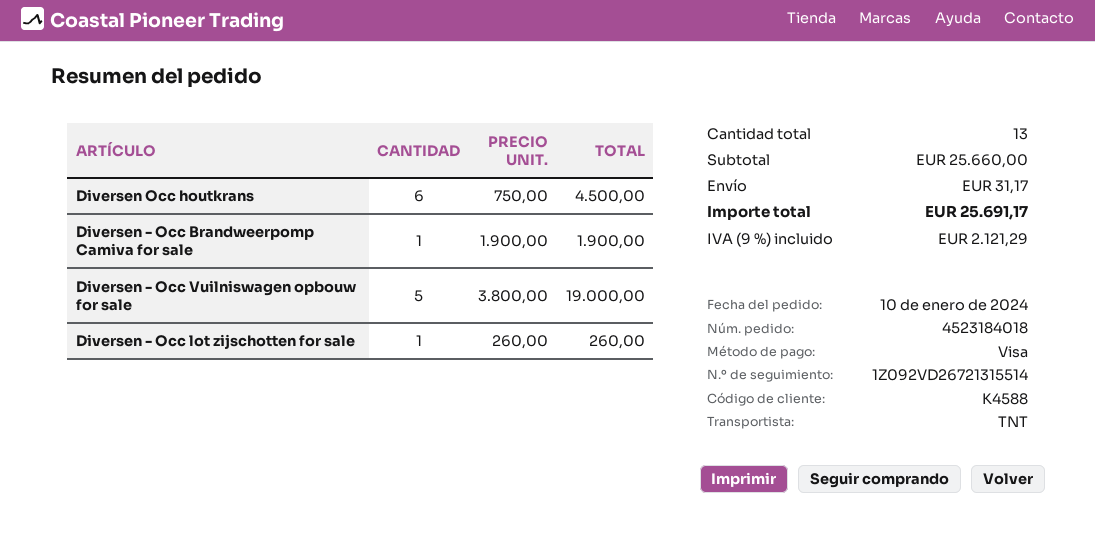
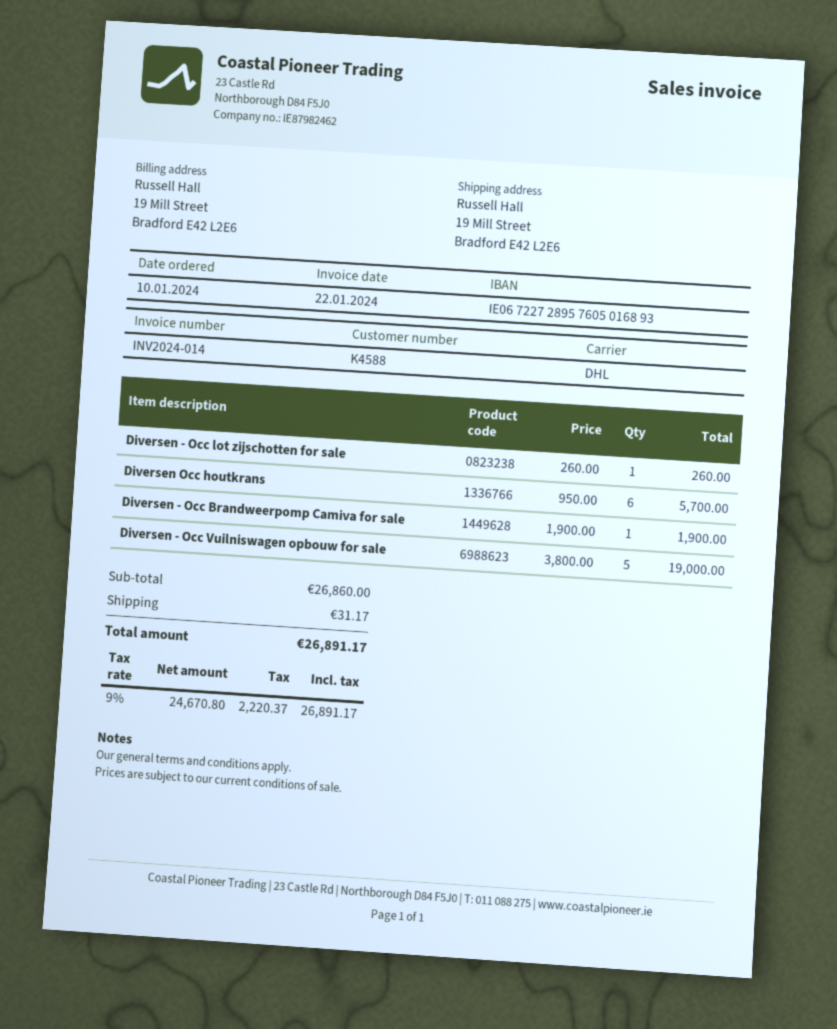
shipping method: TNT -> DHL
Diversen Occ houtkrans: 6 x 750.00 = 4500.00 -> 6 x 950.00 = 5700.00
subtotal: 25660.00 -> 26860.00
tax: 9% = 2121.29 -> 9% = 2220.37
total: 25691.17 -> 26891.17

